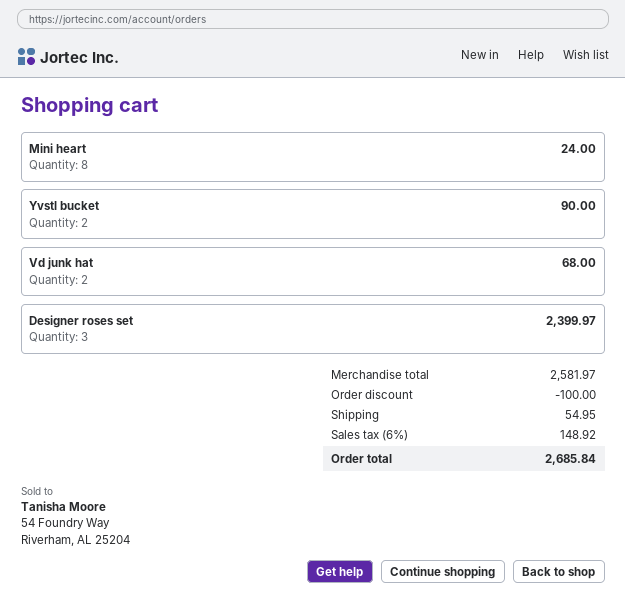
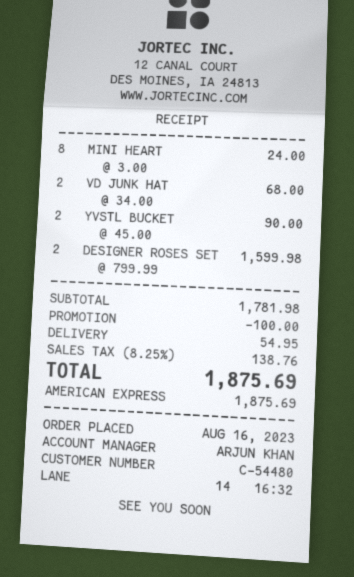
Designer roses set: 3 for 2399.97 -> 2 for 1599.98
subtotal: 2581.97 -> 1781.98
tax: 6% = 148.92 -> 8.25% = 138.76
total: 2685.84 -> 1875.69

